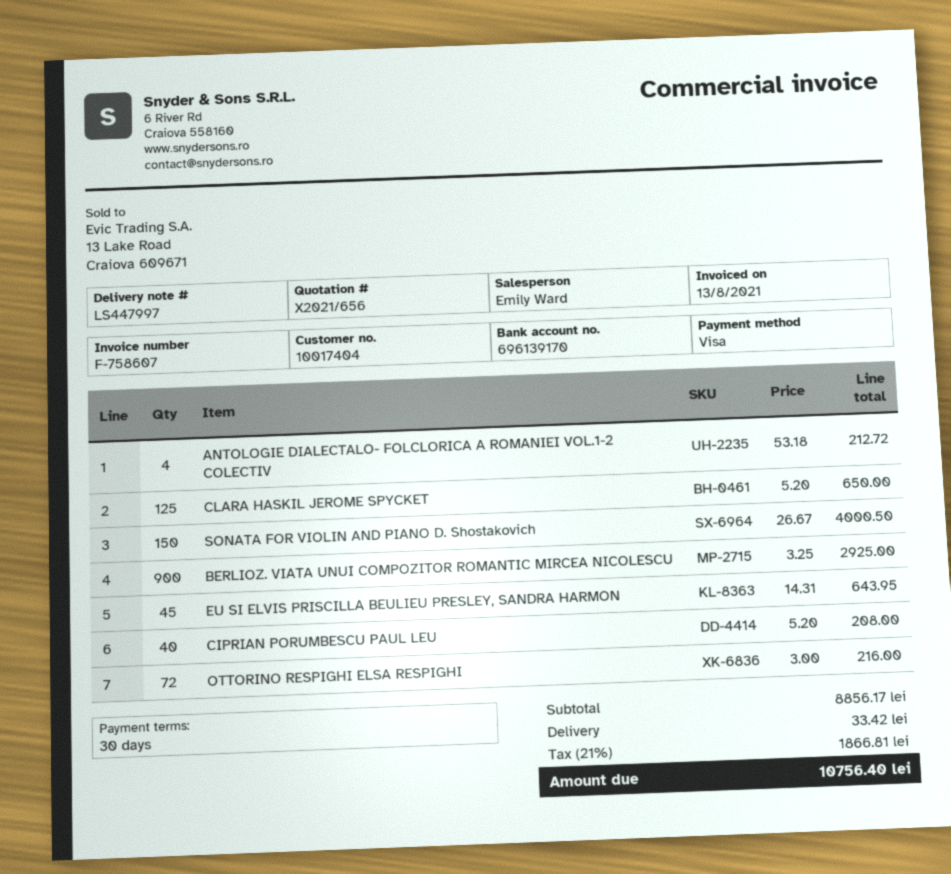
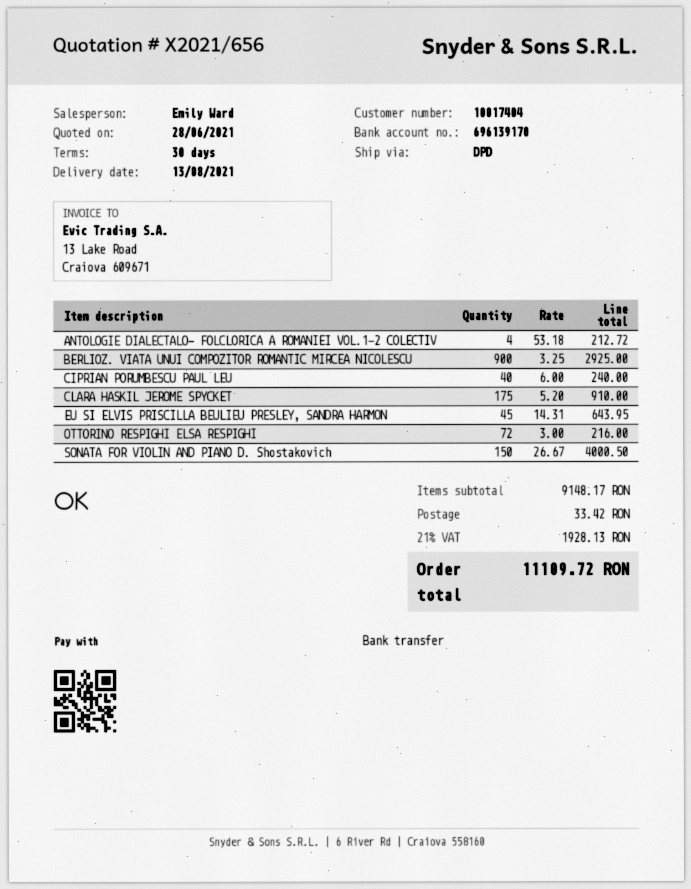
payment method: Visa -> bank transfer
CLARA HASKIL JEROME SPYCKET: 125 x 5.20 = 650.00 -> 175 x 5.20 = 910.00
CIPRIAN PORUMBESCU PAUL LEU: 40 x 5.20 = 208.00 -> 40 x 6.00 = 240.00
subtotal: 8856.17 -> 9148.17
tax: 21% = 1866.81 -> 21% = 1928.13
total: 10756.40 -> 11109.72

